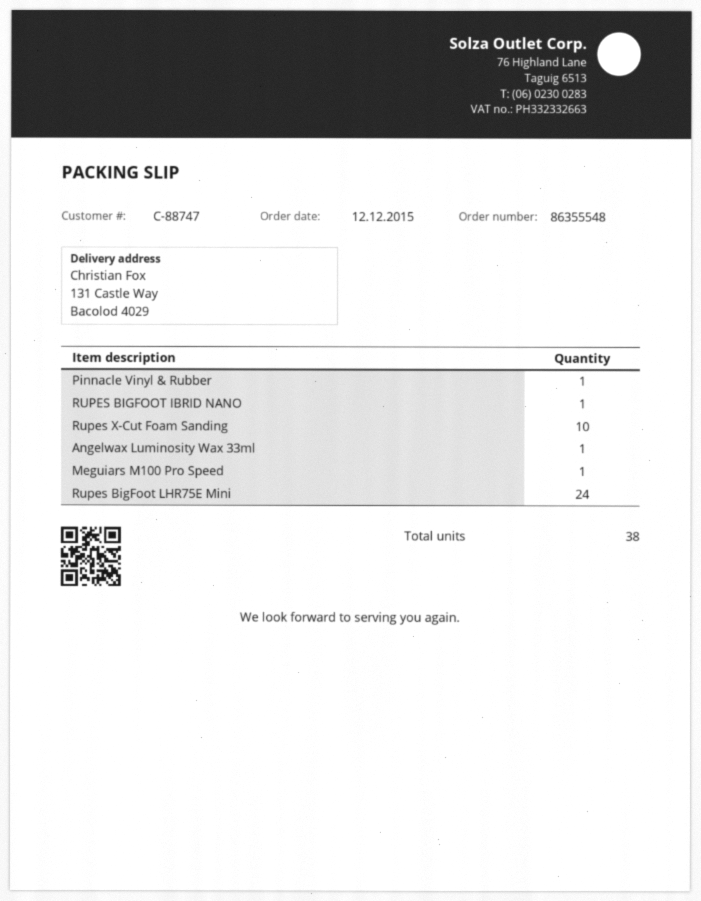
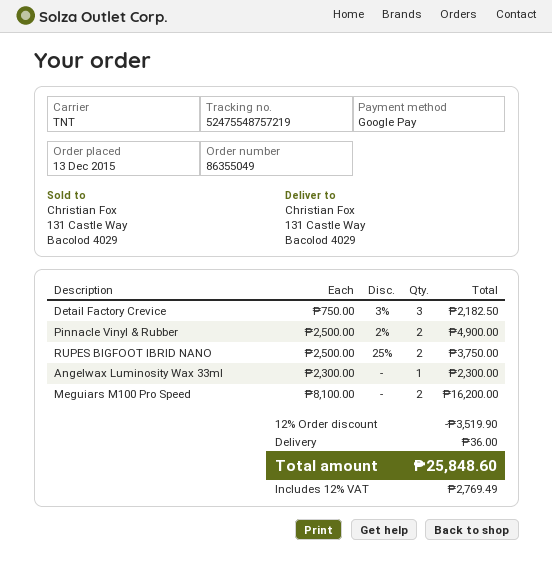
order number: 86355548 -> 86355049
order date: 2015-12-12 -> 2015-12-13
Pinnacle Vinyl & Rubber: 1 -> 2
RUPES BIGFOOT IBRID NANO: 1 -> 2
Rupes X-Cut Foam Sanding: 10 -> none
Meguiars M100 Pro Speed: 1 -> 2
Rupes BigFoot LHR75E Mini: 24 -> none
Detail Factory Crevice: none -> 3

